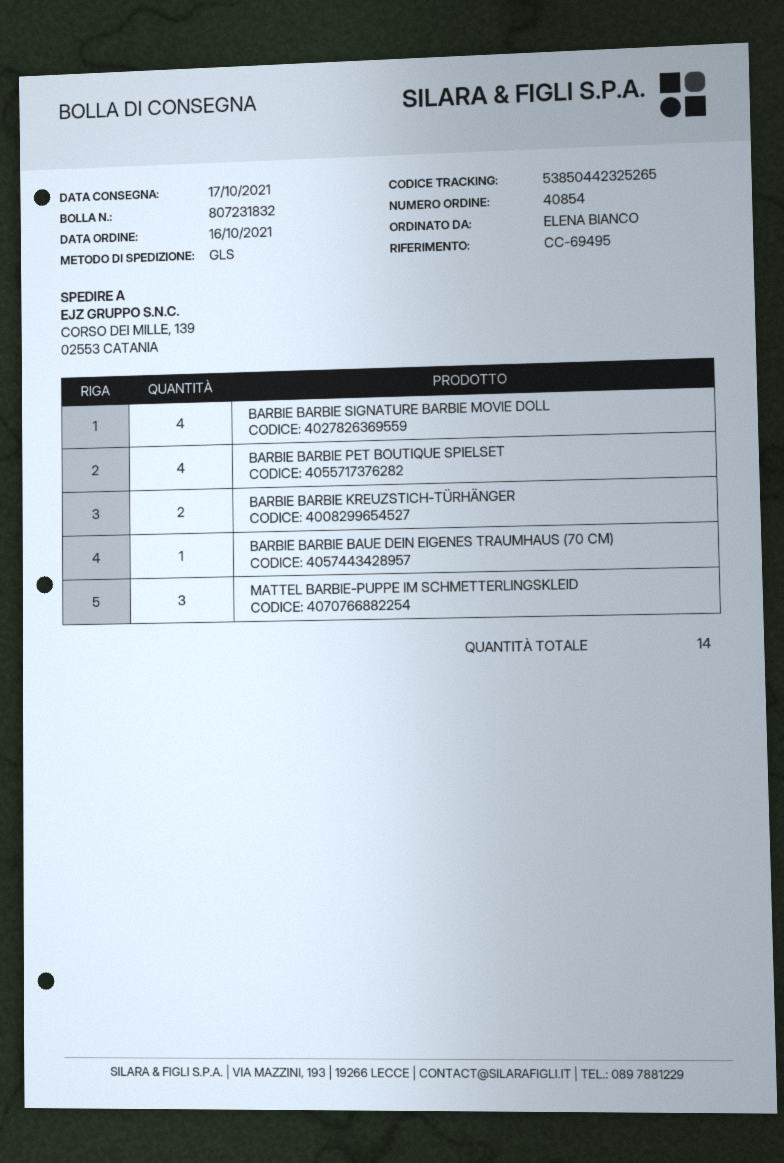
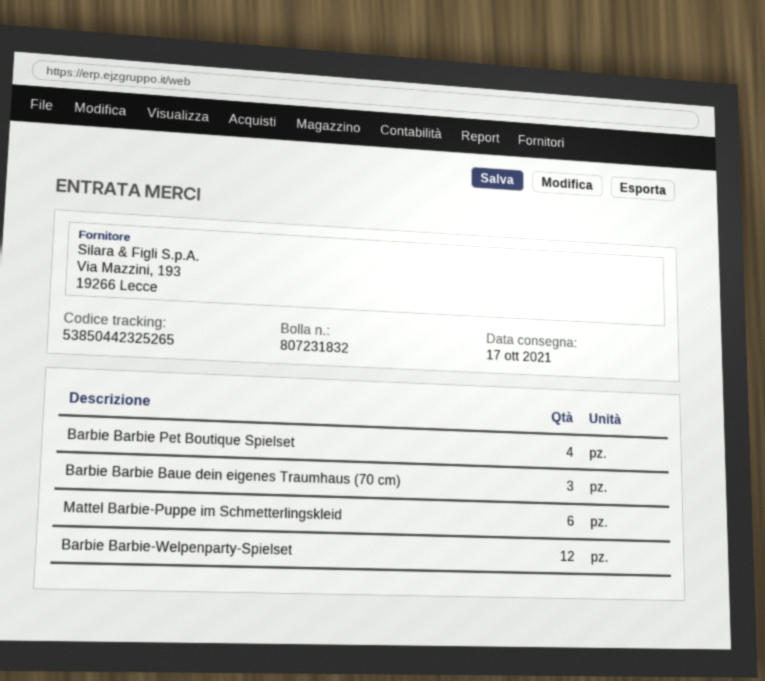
BARBIE BARBIE SIGNATURE BARBIE MOVIE DOLL: 4 -> none
BARBIE BARBIE KREUZSTICH-TÜRHÄNGER: 2 -> none
BARBIE BARBIE BAUE DEIN EIGENES TRAUMHAUS (70 CM): 1 -> 3
MATTEL BARBIE-PUPPE IM SCHMETTERLINGSKLEID: 3 -> 6
Barbie Barbie-Welpenparty-Spielset: none -> 12

